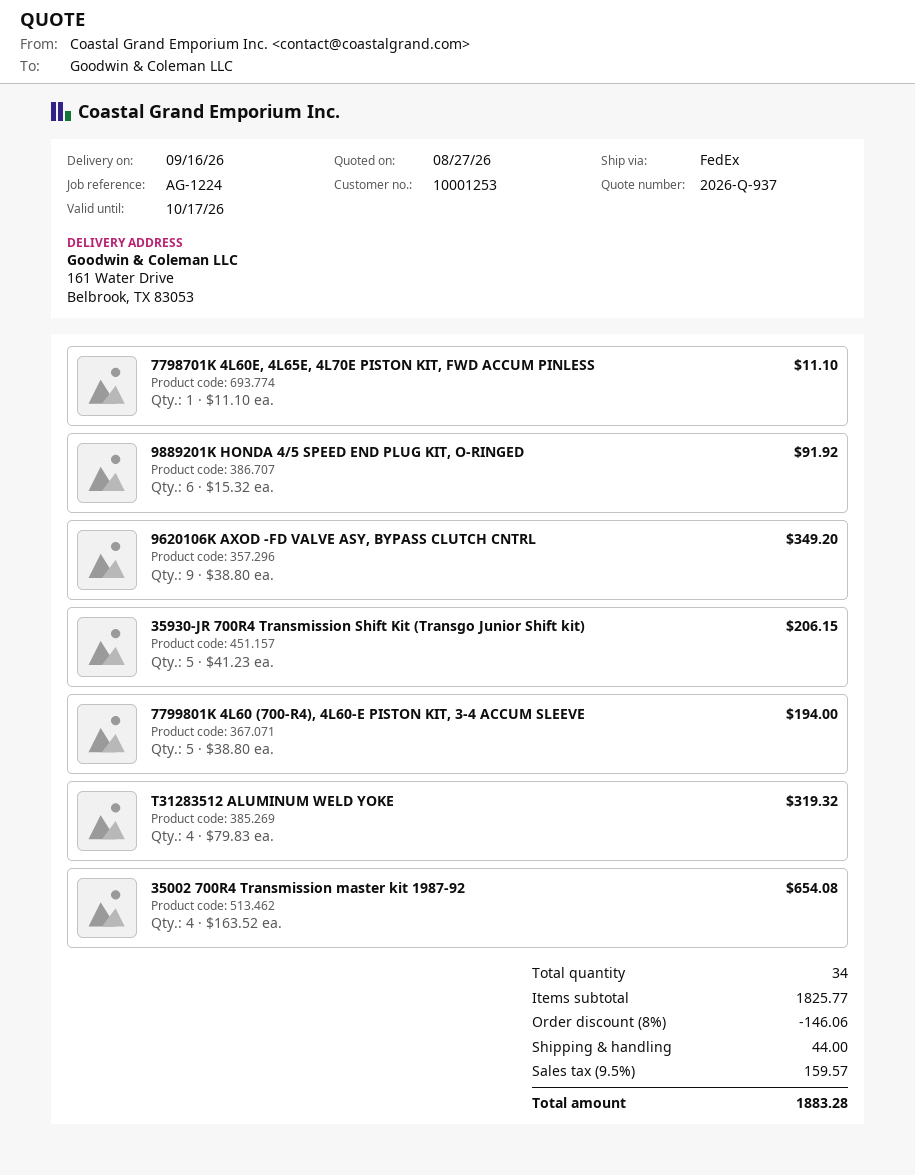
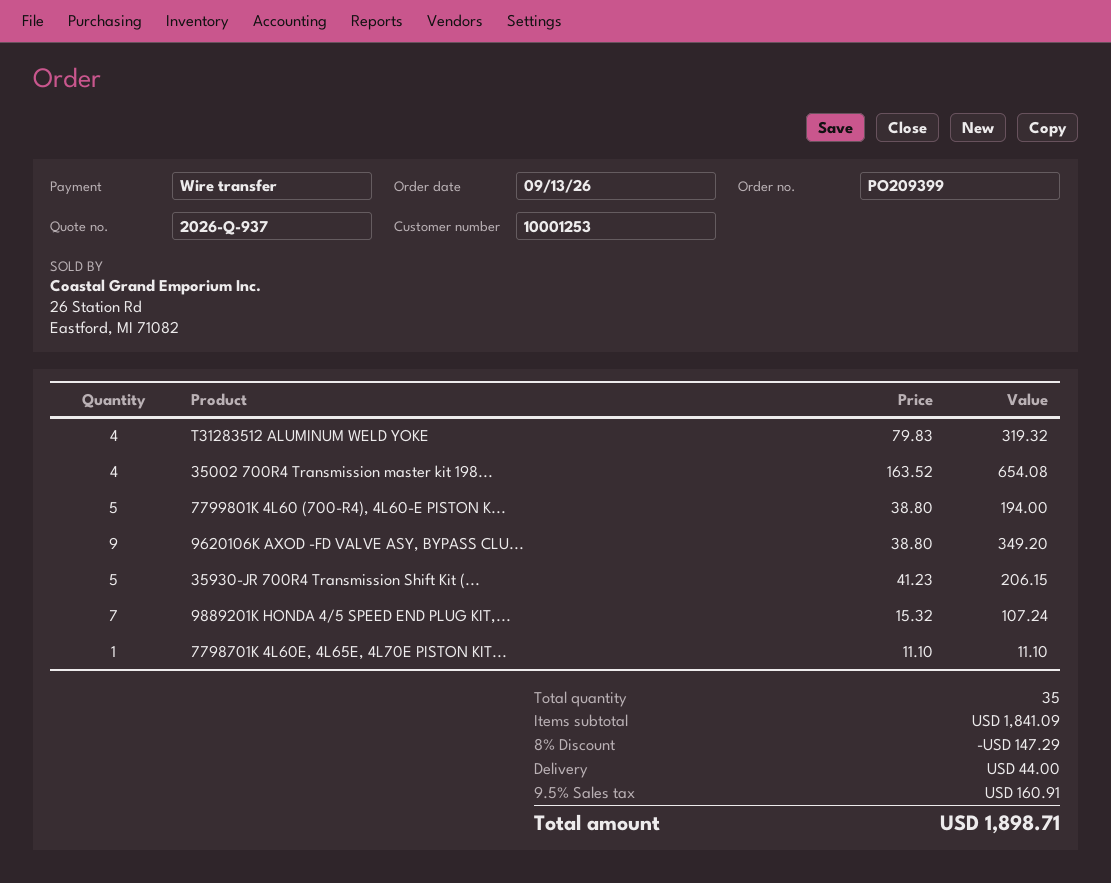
9889201K HONDA 4/5 SPEED END PLUG KIT, O-RINGED: 6 x 15.32 = 91.92 -> 7 x 15.32 = 107.24
total quantity: 34 -> 35
subtotal: 1825.77 -> 1841.09
discount: 8% = 146.06 -> 8% = 147.29
tax: 9.5% = 159.57 -> 9.5% = 160.91
total: 1883.28 -> 1898.71

